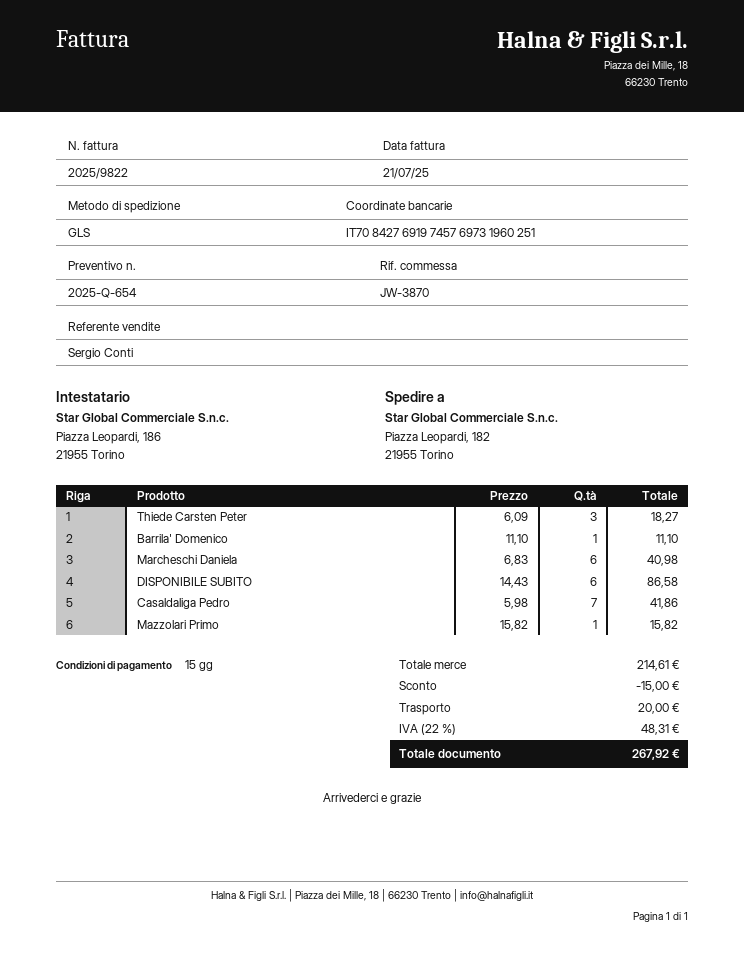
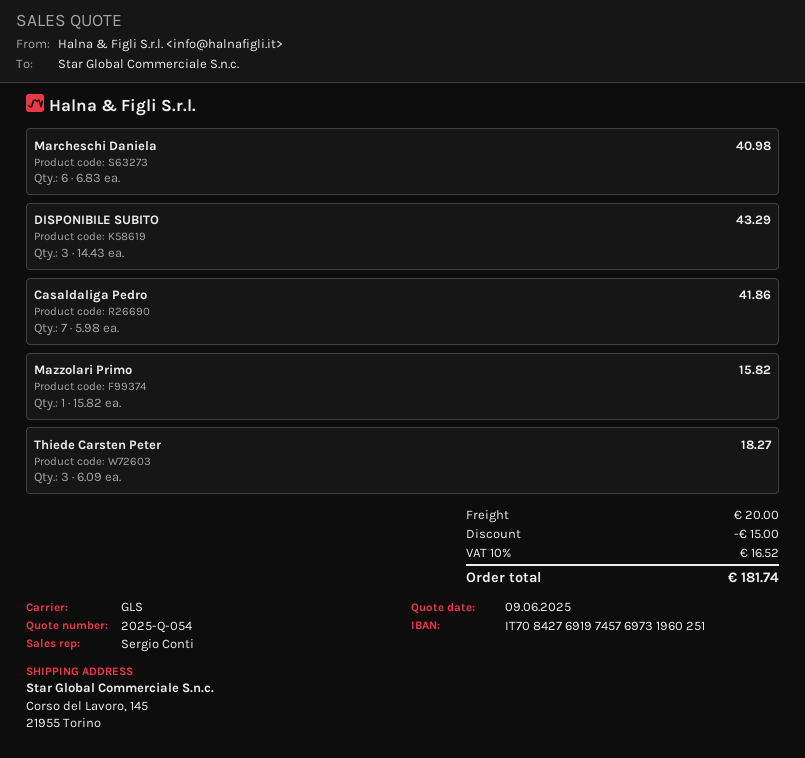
quote number: 2025-Q-654 -> 2025-Q-054
ship to: Piazza Leopardi, 182, 21955 Torino -> Corso del Lavoro, 145, 21955 Torino
Barrila' Domenico: 1 x 11.10 = 11.10 -> none
DISPONIBILE SUBITO: 6 x 14.43 = 86.58 -> 3 x 14.43 = 43.29
tax: 22% = 48.31 -> 10% = 16.52
total: 267.92 -> 181.74

